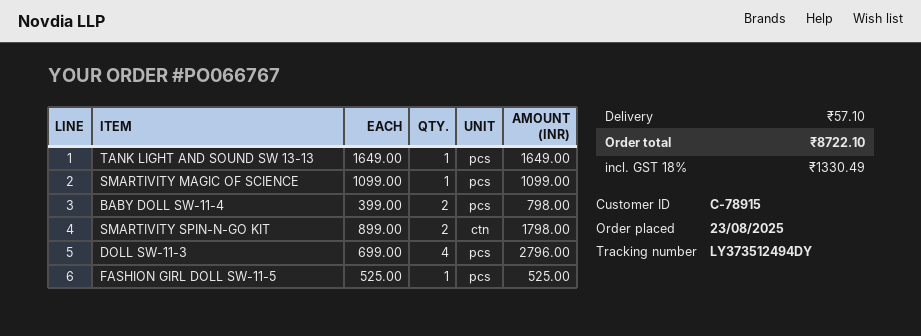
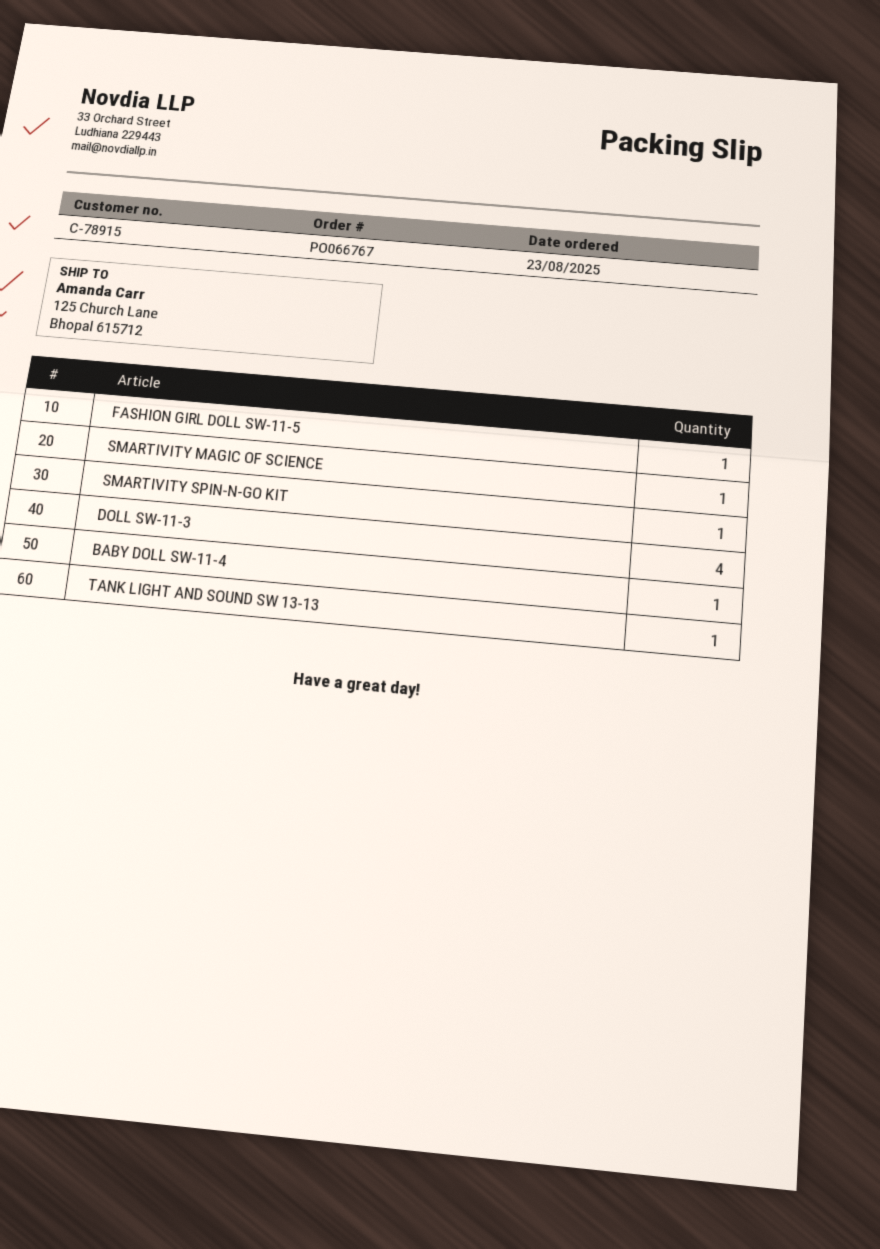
BABY DOLL SW-11-4: 2 -> 1
SMARTIVITY SPIN-N-GO KIT: 2 -> 1

